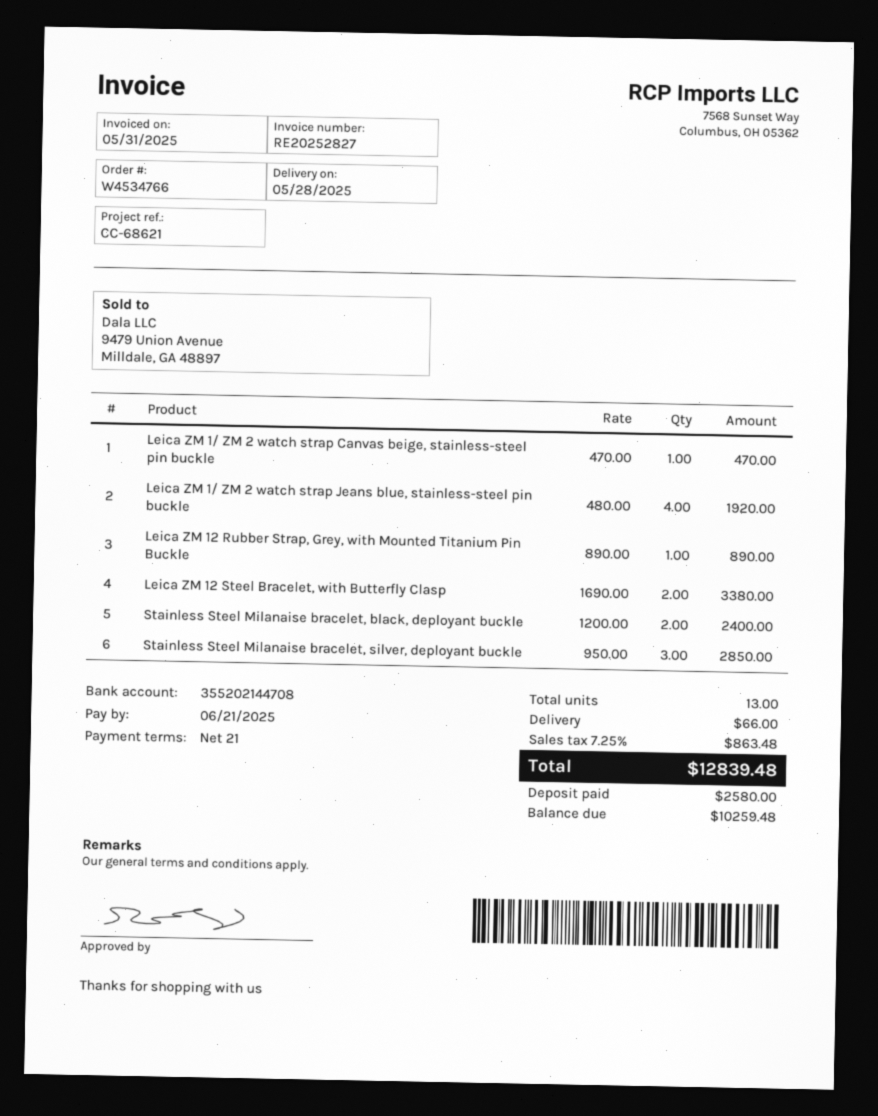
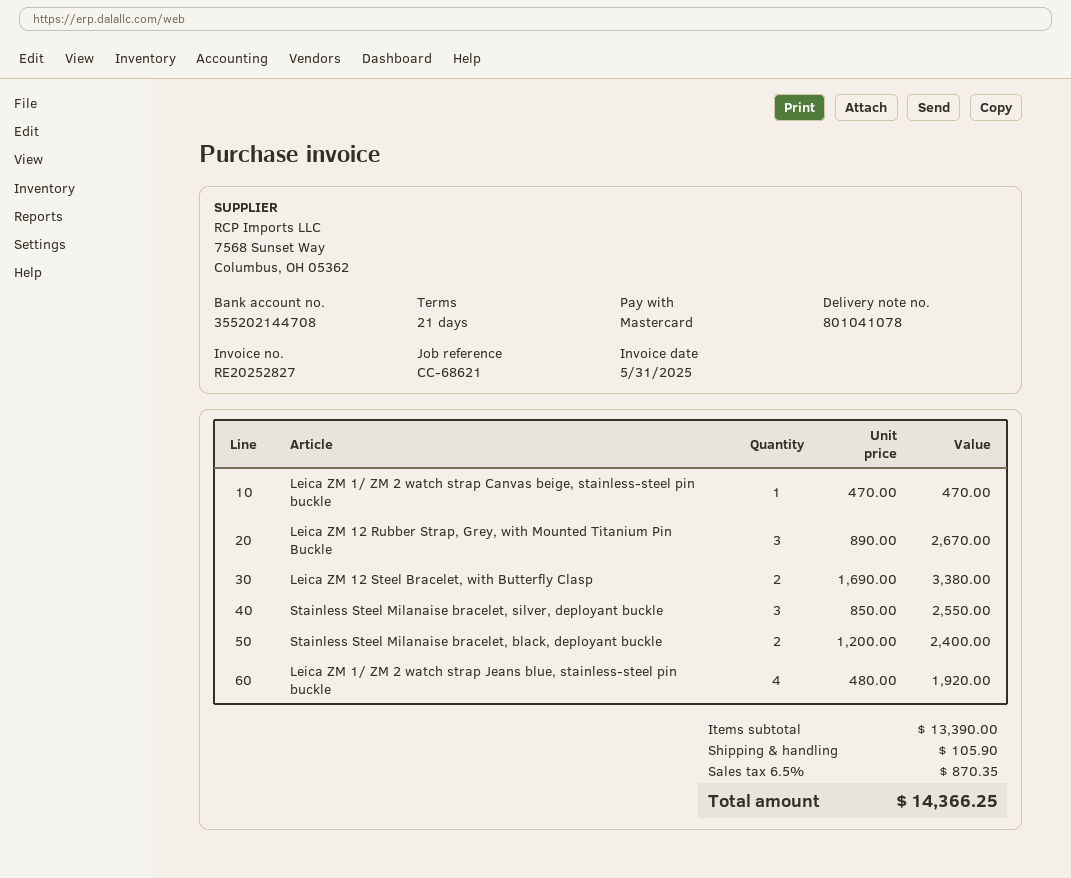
Leica ZM 12 Rubber Strap, Grey, with Mounted Titanium Pin Buckle: 1 x 890.00 = 890.00 -> 3 x 890.00 = 2670.00
Stainless Steel Milanaise bracelet, silver, deployant buckle: 3 x 950.00 = 2850.00 -> 3 x 850.00 = 2550.00
shipping: 66.00 -> 105.90
tax: 7.25% = 863.48 -> 6.5% = 870.35
total: 12839.48 -> 14366.25

